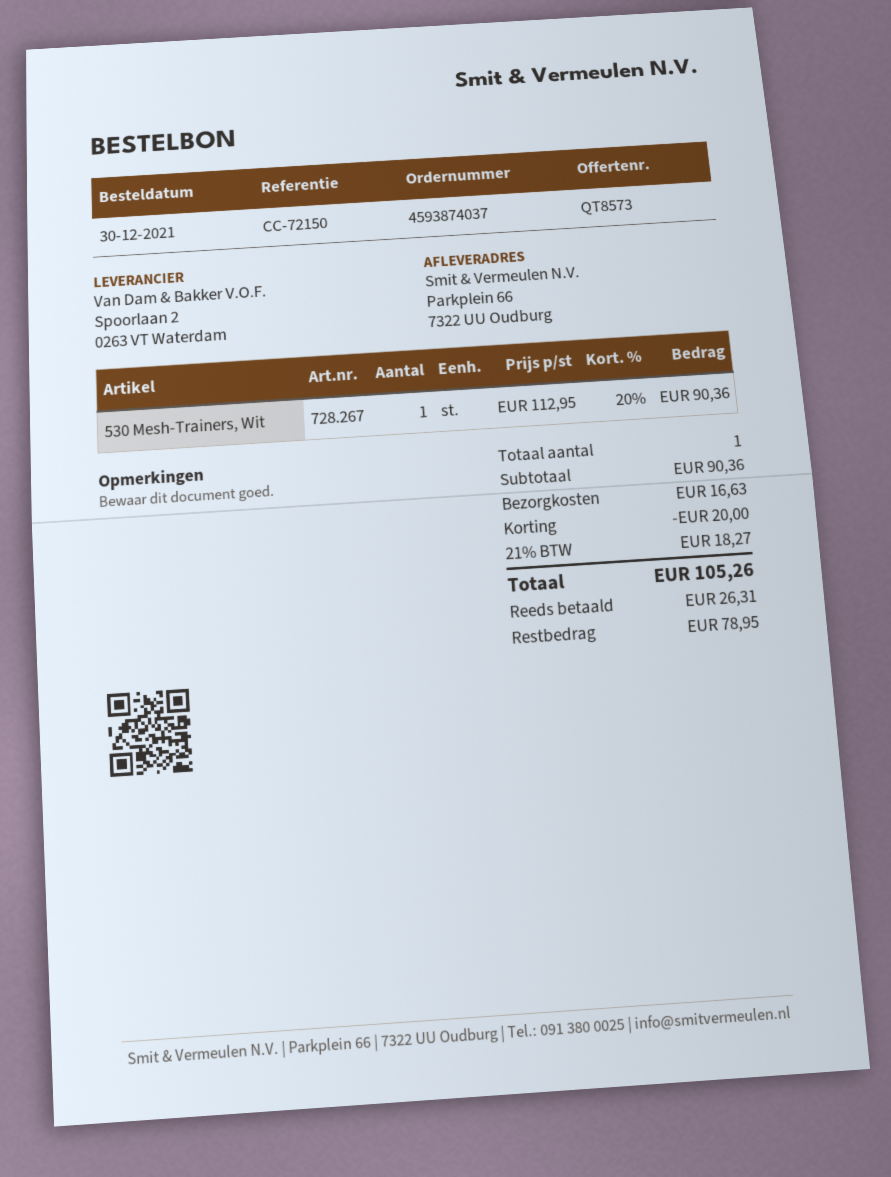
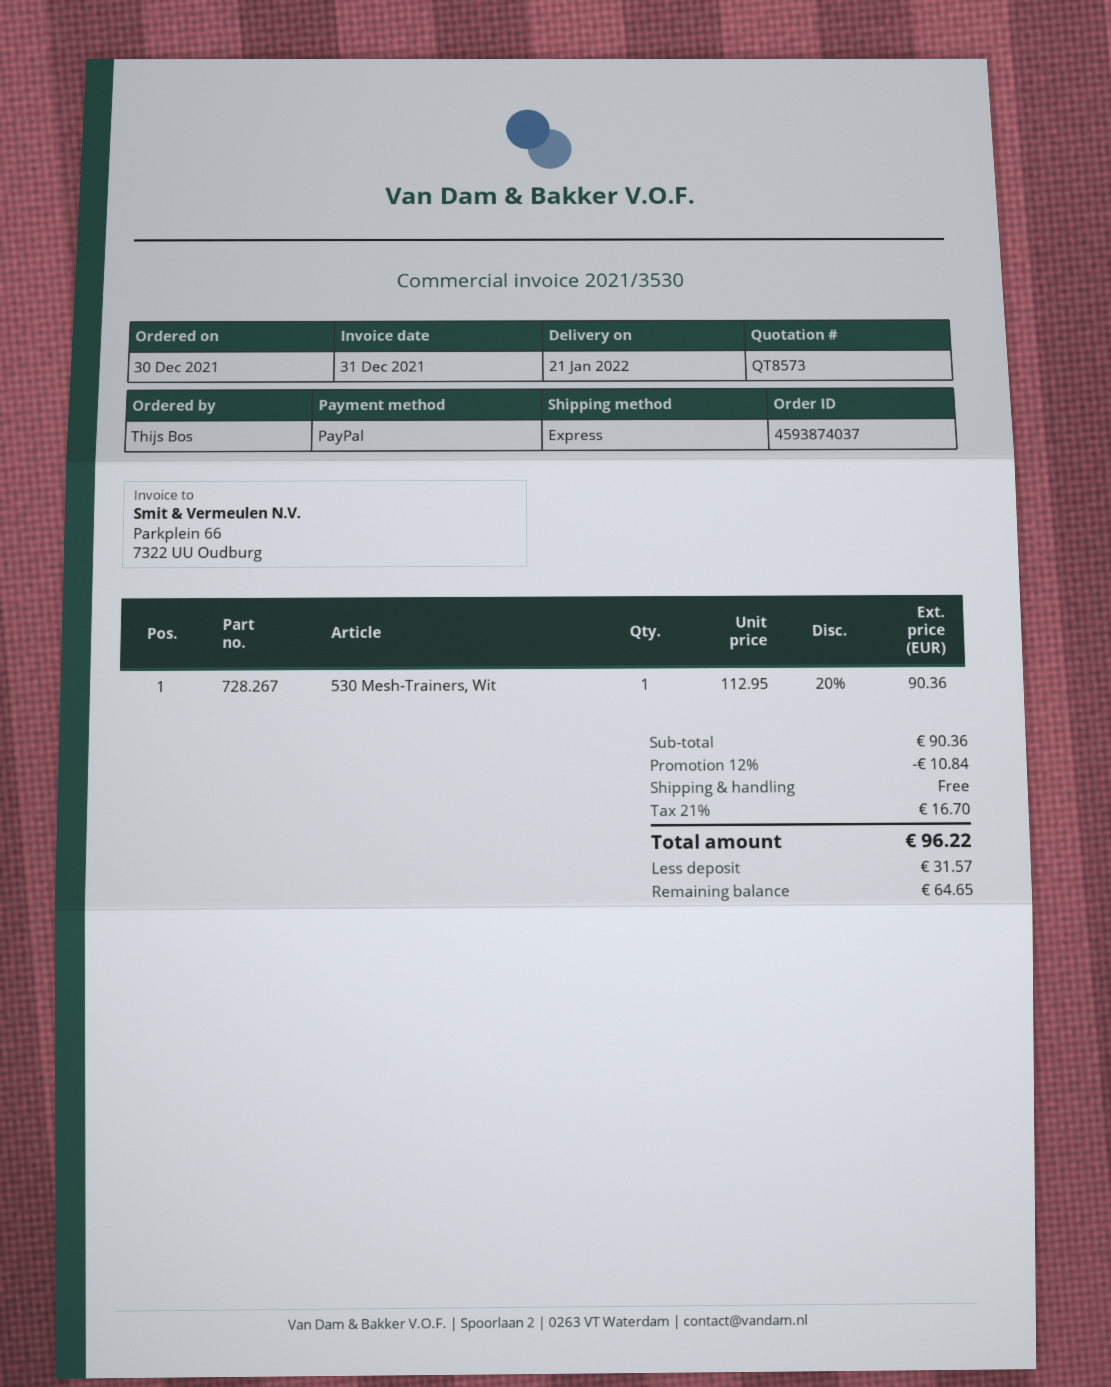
discount: 20.00 -> 10.84
shipping: 16.63 -> 0.00
tax: 21% = 18.27 -> 21% = 16.70
total: 105.26 -> 96.22
deposit: 26.31 -> 31.57
balance: 78.95 -> 64.65

